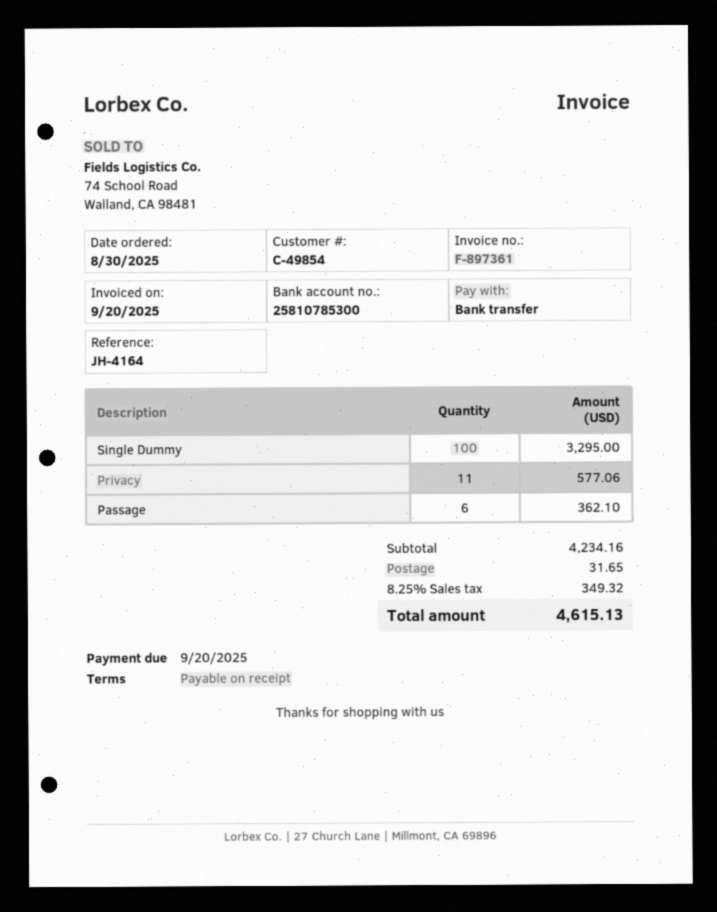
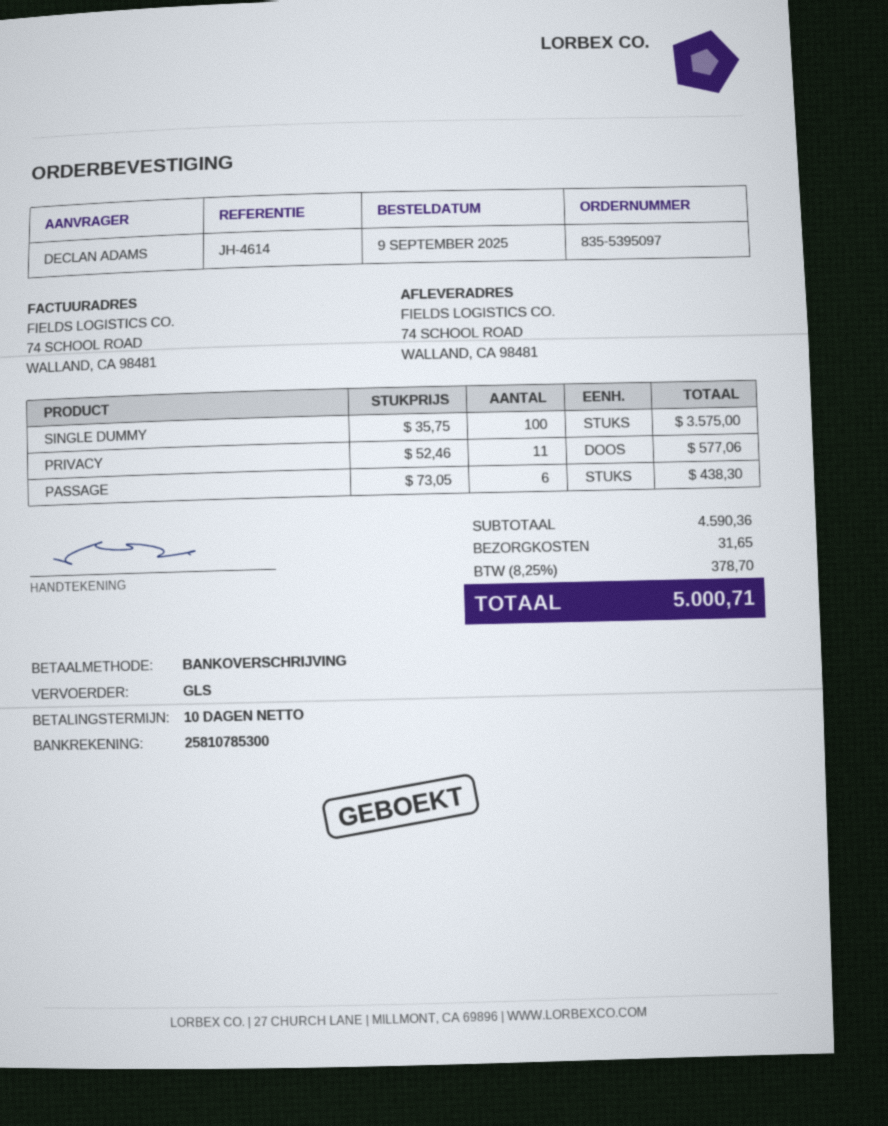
order date: 2025-08-30 -> 2025-09-09
payment terms: on receipt -> 10 days
reference: JH-4164 -> JH-4614
Single Dummy: 100 for 3295.00 -> 100 for 3575.00
Passage: 6 for 362.10 -> 6 for 438.30
subtotal: 4234.16 -> 4590.36
tax: 8.25% = 349.32 -> 8.25% = 378.70
total: 4615.13 -> 5000.71

